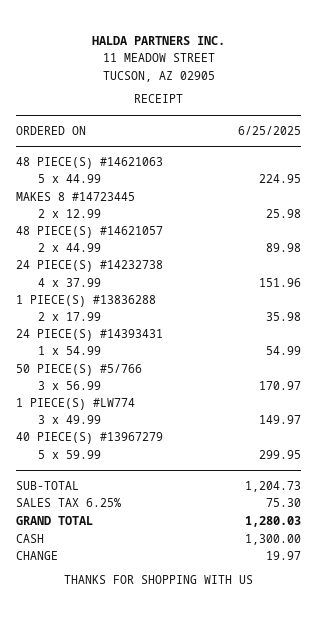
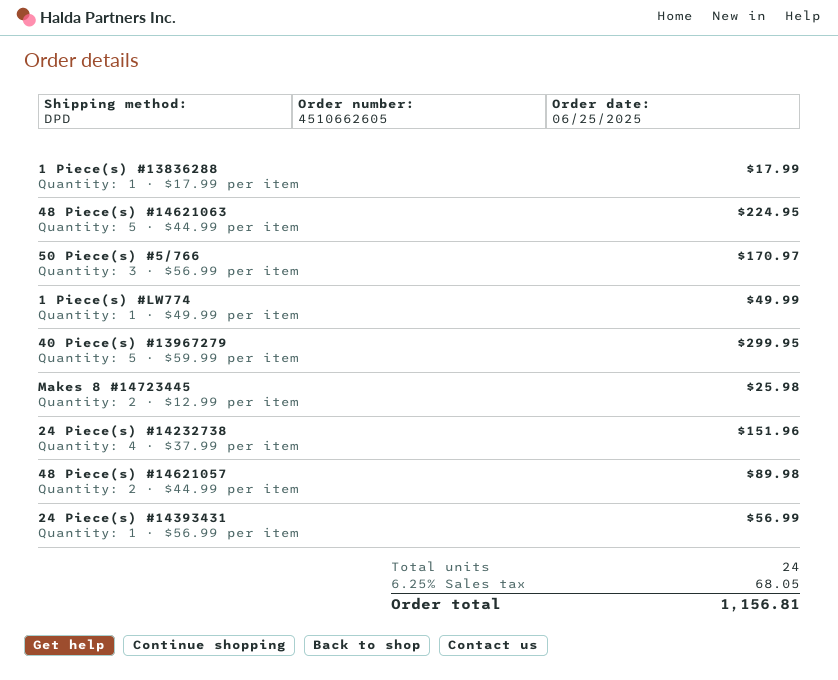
1 PIECE(S) #13836288: 2 x 17.99 = 35.98 -> 1 x 17.99 = 17.99
24 PIECE(S) #14393431: 1 x 54.99 = 54.99 -> 1 x 56.99 = 56.99
1 PIECE(S) #LW774: 3 x 49.99 = 149.97 -> 1 x 49.99 = 49.99
tax: 6.25% = 75.30 -> 6.25% = 68.05
total: 1280.03 -> 1156.81

